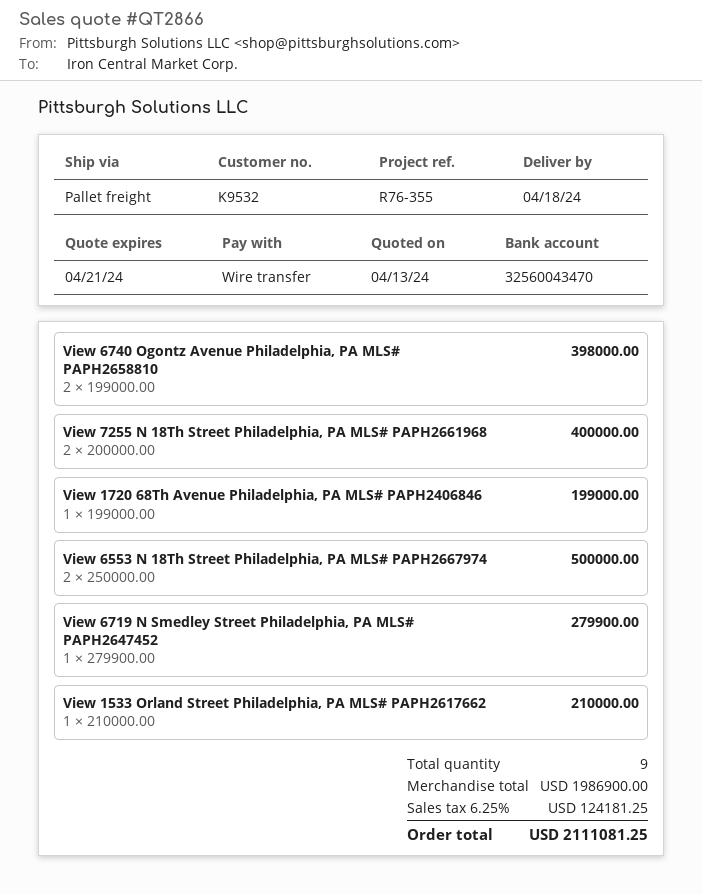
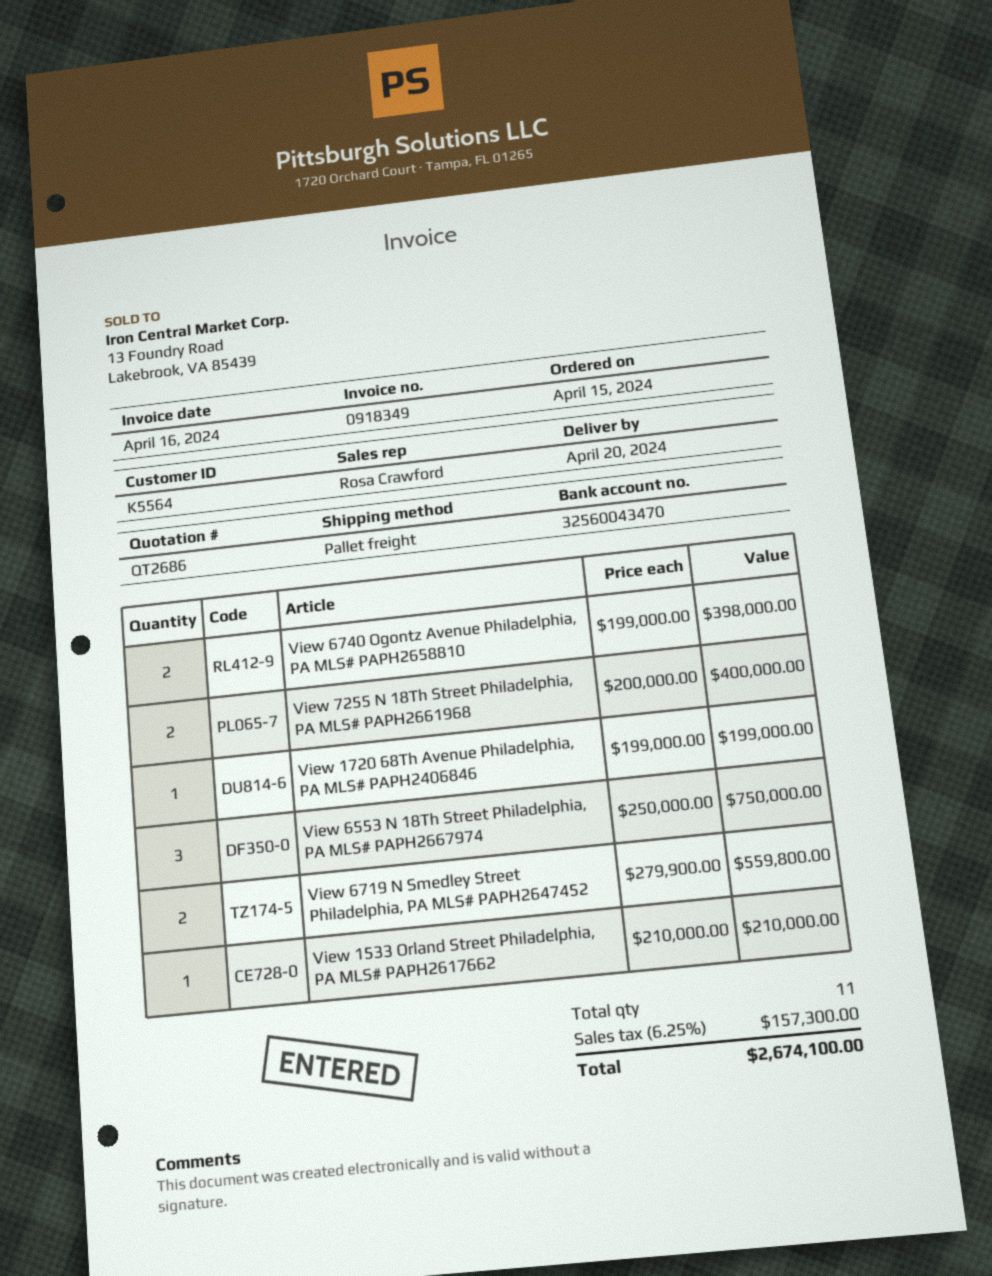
quote number: QT2866 -> QT2686
delivery date: 2024-04-18 -> 2024-04-20
customer number: K9532 -> K5564
View 6553 N 18Th Street Philadelphia, PA MLS# PAPH2667974: 2 x 250000.00 = 500000.00 -> 3 x 250000.00 = 750000.00
View 6719 N Smedley Street Philadelphia, PA MLS# PAPH2647452: 1 x 279900.00 = 279900.00 -> 2 x 279900.00 = 559800.00
total quantity: 9 -> 11
tax: 6.25% = 124181.25 -> 6.25% = 157300.00
total: 2111081.25 -> 2674100.00

